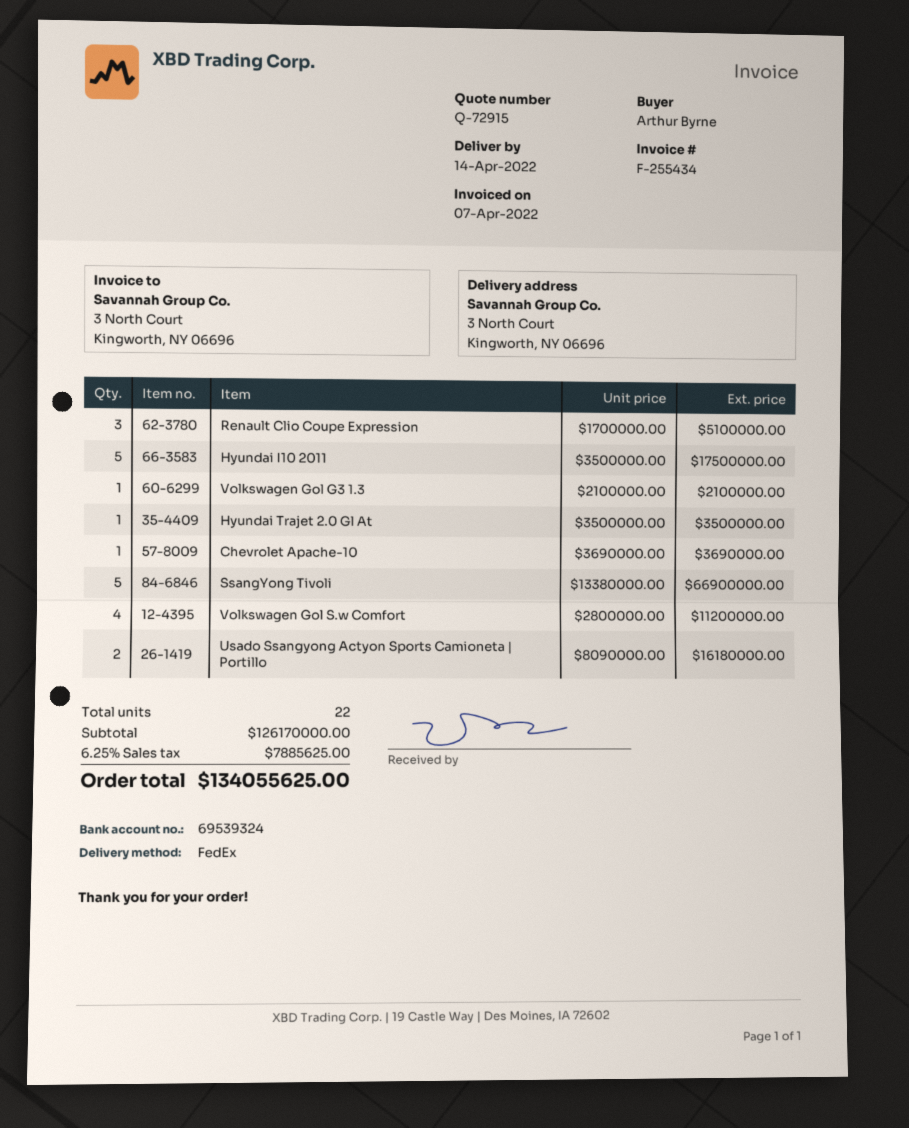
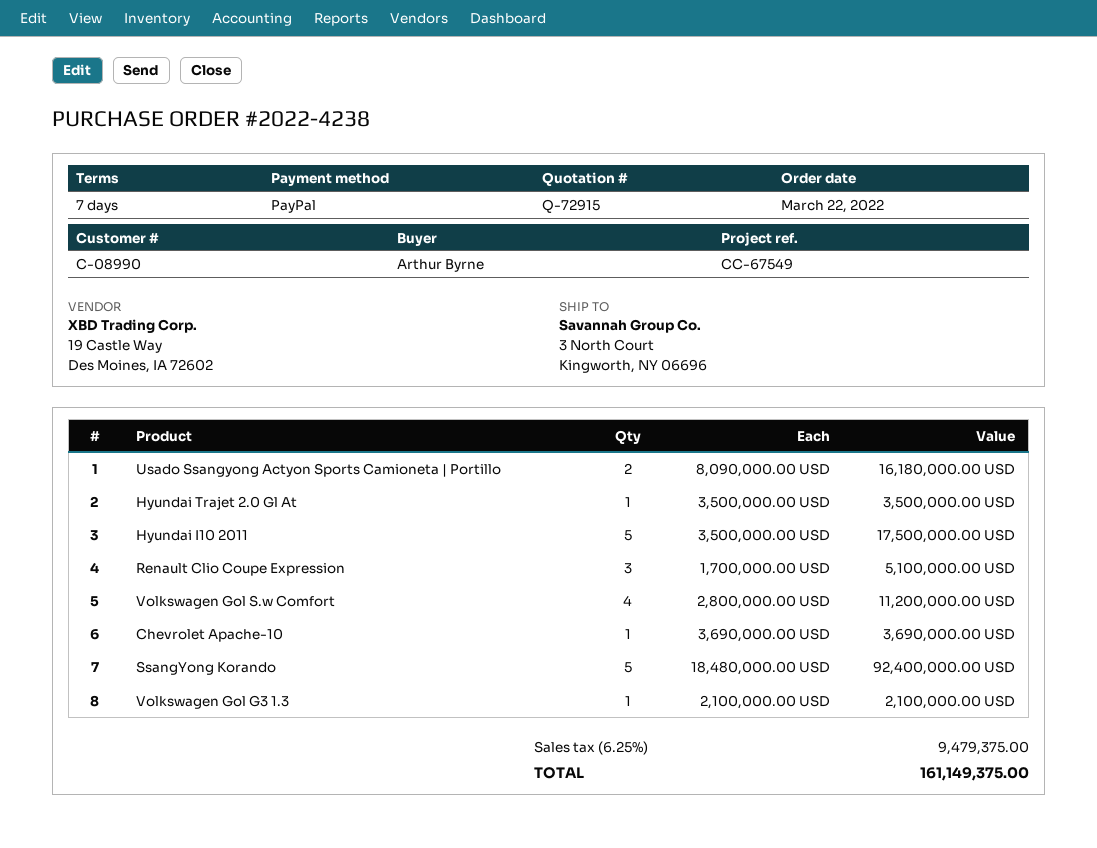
SsangYong Tivoli: 5 x 13380000.00 = 66900000.00 -> none
SsangYong Korando: none -> 5 x 18480000.00 = 92400000.00
tax: 6.25% = 7885625.00 -> 6.25% = 9479375.00
total: 134055625.00 -> 161149375.00

